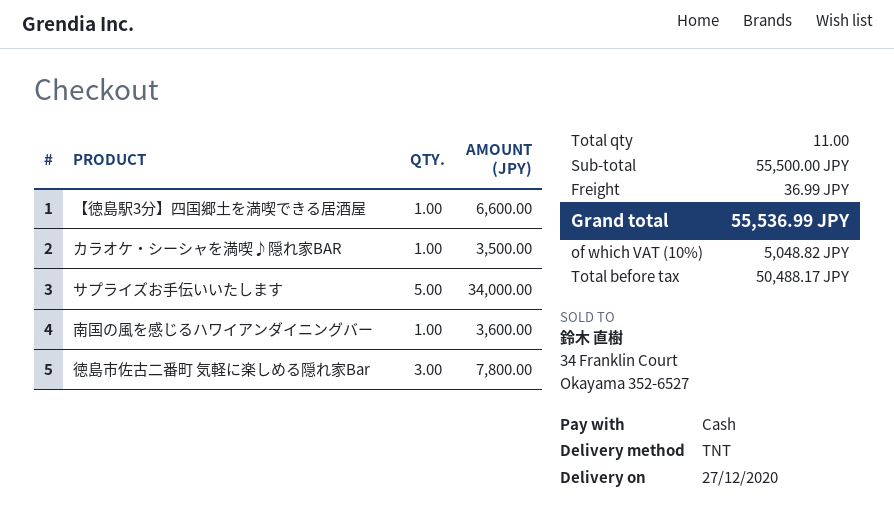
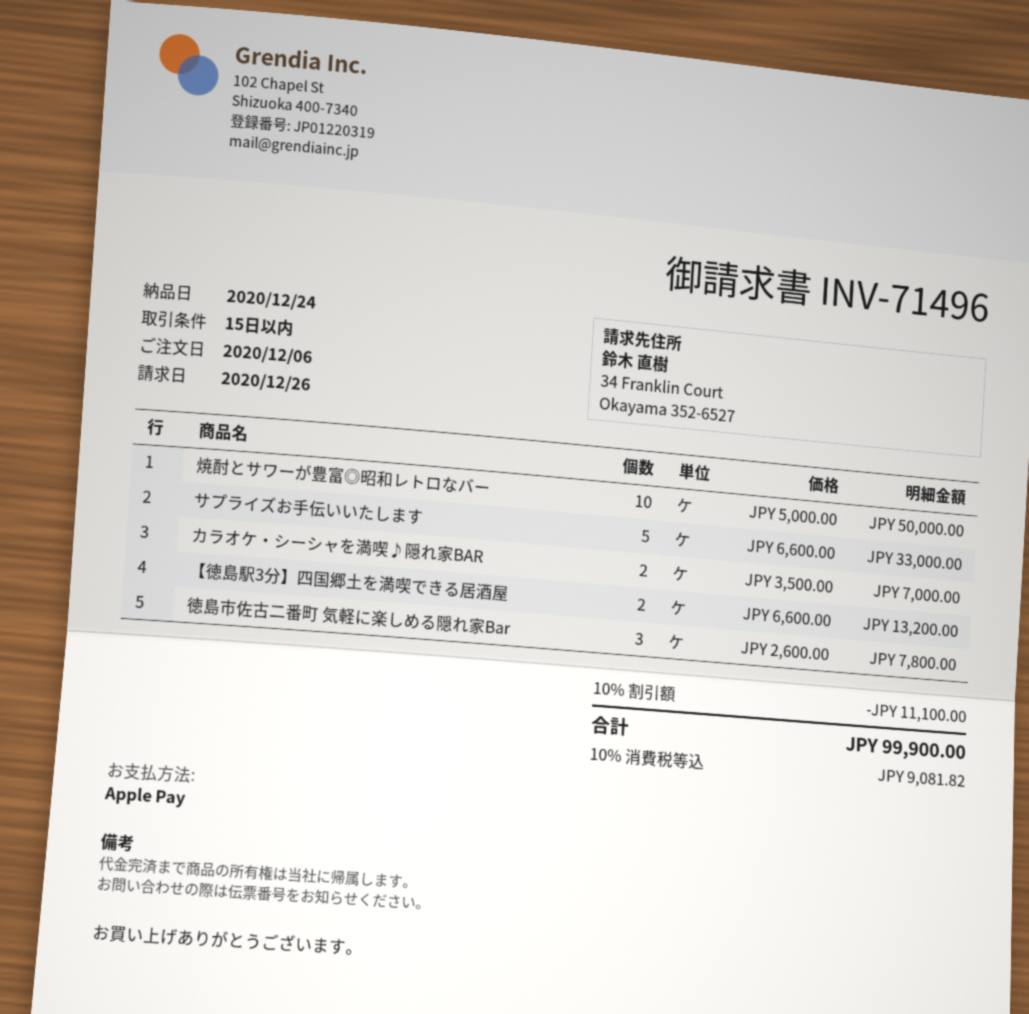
delivery date: 2020-12-27 -> 2020-12-24
payment method: cash -> Apple Pay
【徳島駅3分】四国郷土を満喫できる居酒屋: 1 for 6600.00 -> 2 for 13200.00
カラオケ・シーシャを満喫♪隠れ家BAR: 1 for 3500.00 -> 2 for 7000.00
サプライズお手伝いいたします: 5 for 34000.00 -> 5 for 33000.00
南国の風を感じるハワイアンダイニングバー: 1 for 3600.00 -> none
焼酎とサワーが豊富◎昭和レトロなバー: none -> 10 for 50000.00
discount: none -> 10% = 11100.00
shipping: 36.99 -> none
tax: 10% = 5048.82 -> 10% = 9081.82
total: 55536.99 -> 99900.00

